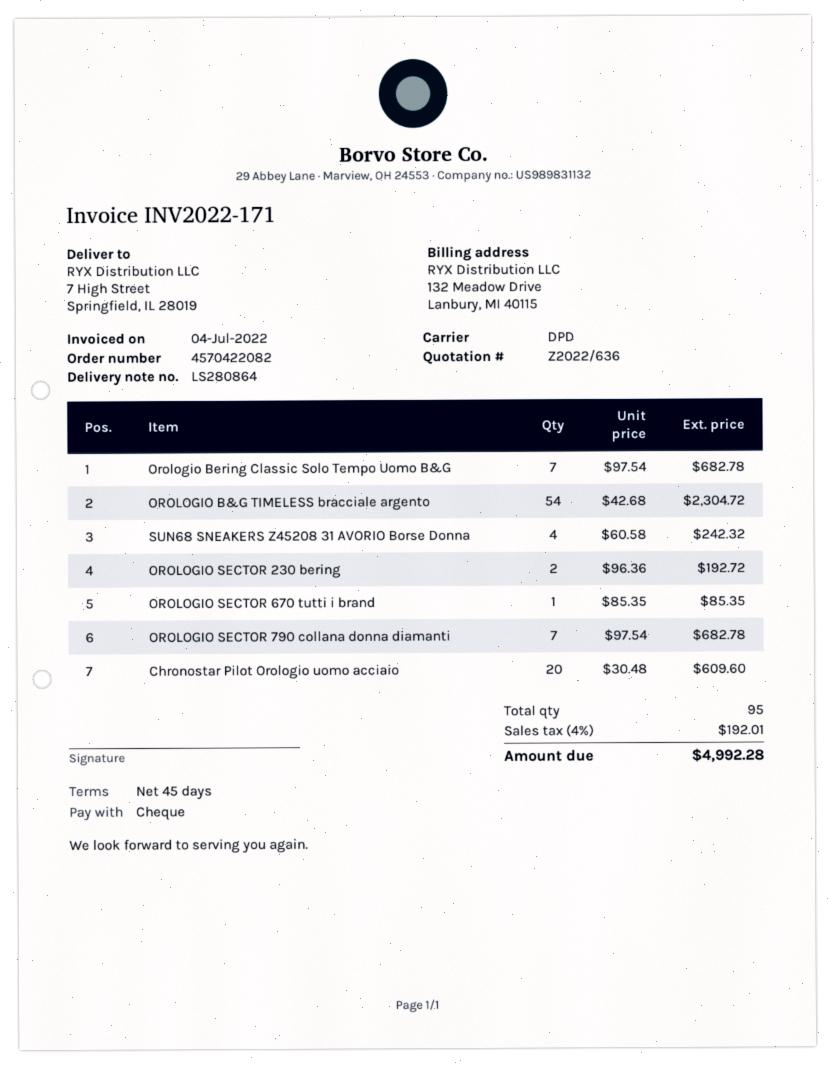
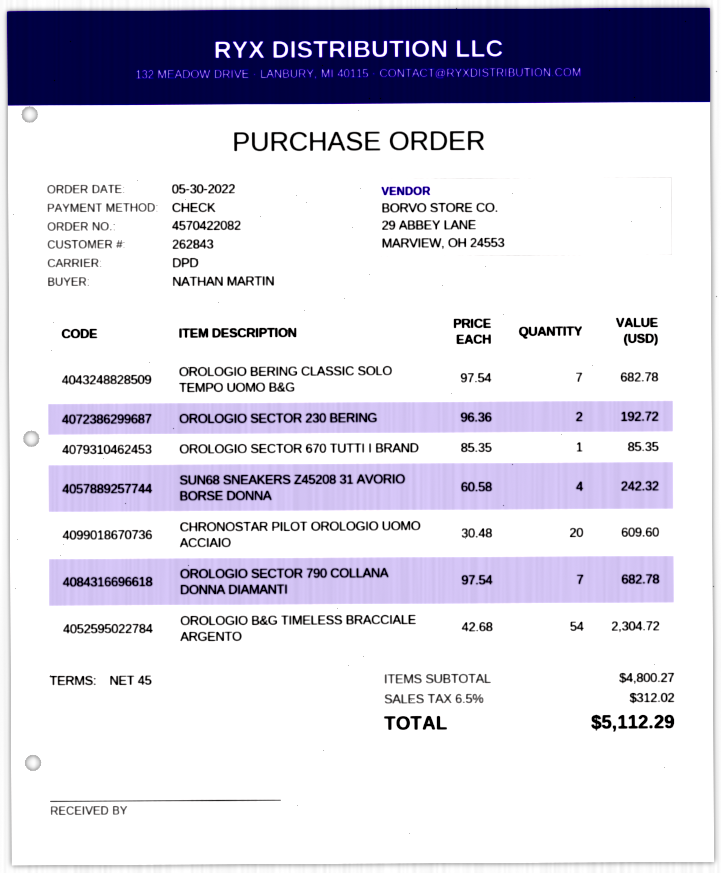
tax: 4% = 192.01 -> 6.5% = 312.02
total: 4992.28 -> 5112.29

